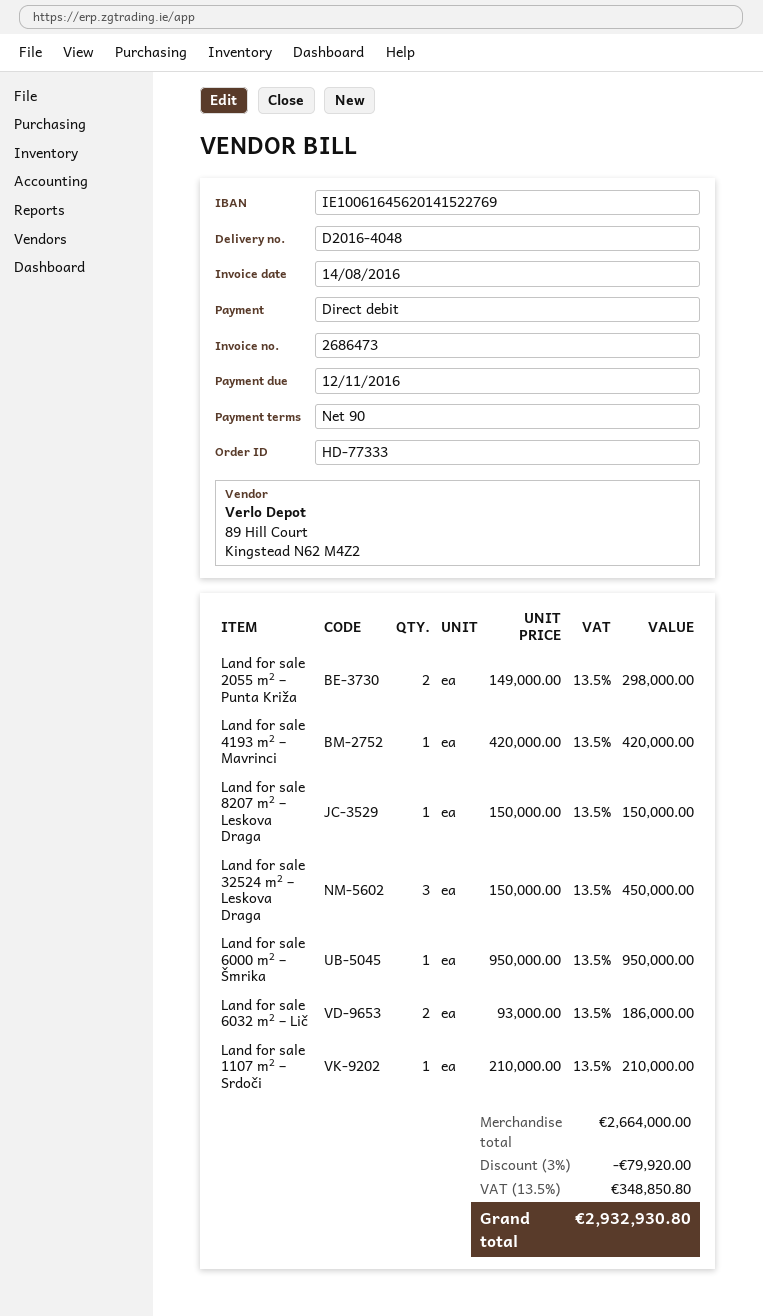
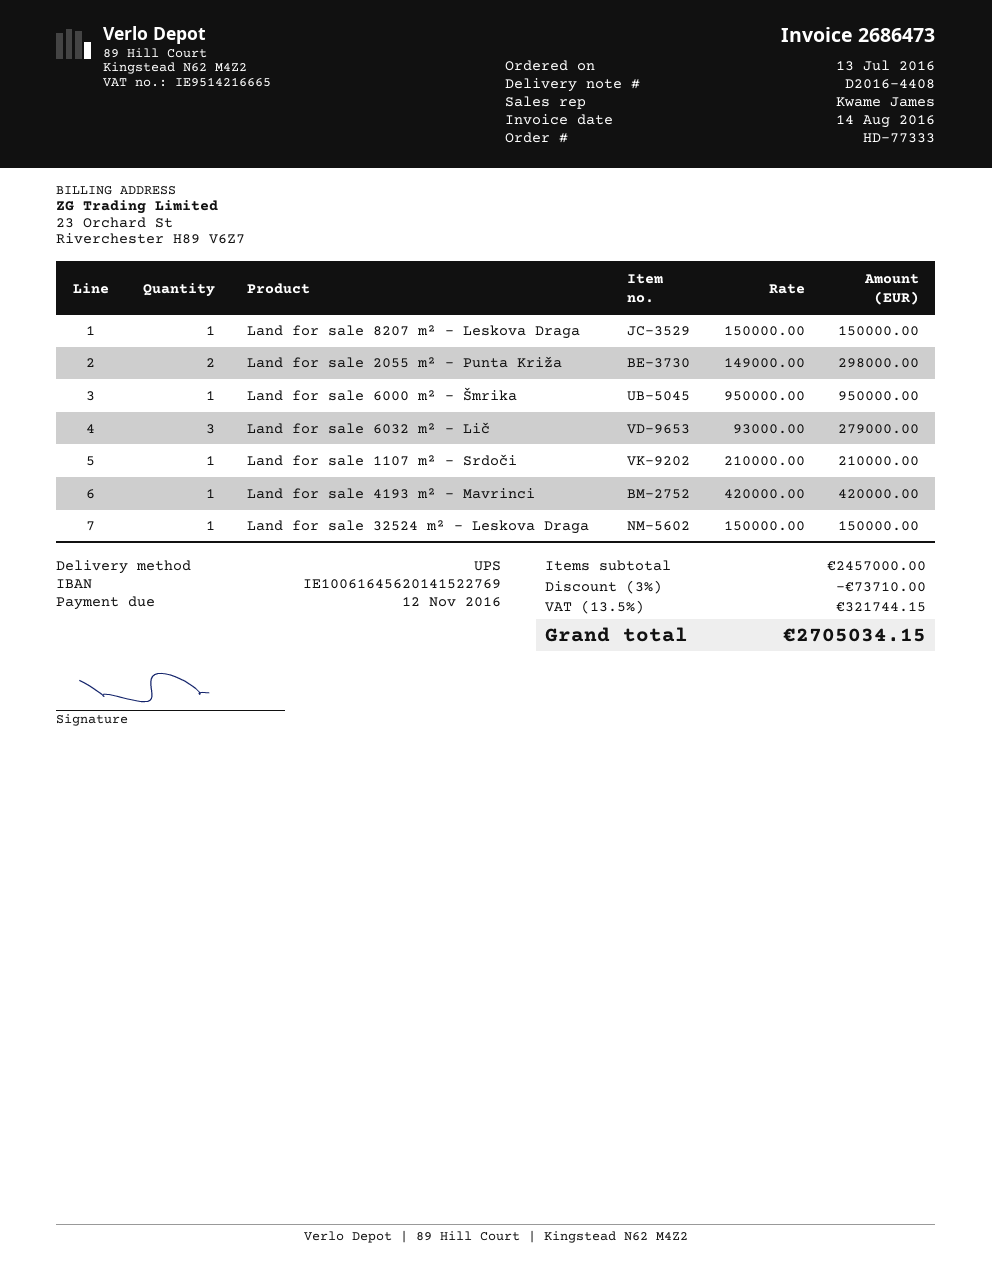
delivery note number: D2016-4048 -> D2016-4408
Land for sale 32524 m² – Leskova Draga: 3 x 150000.00 = 450000.00 -> 1 x 150000.00 = 150000.00
Land for sale 6032 m² – Lič: 2 x 93000.00 = 186000.00 -> 3 x 93000.00 = 279000.00
subtotal: 2664000.00 -> 2457000.00
discount: 3% = 79920.00 -> 3% = 73710.00
tax: 13.5% = 348850.80 -> 13.5% = 321744.15
total: 2932930.80 -> 2705034.15

